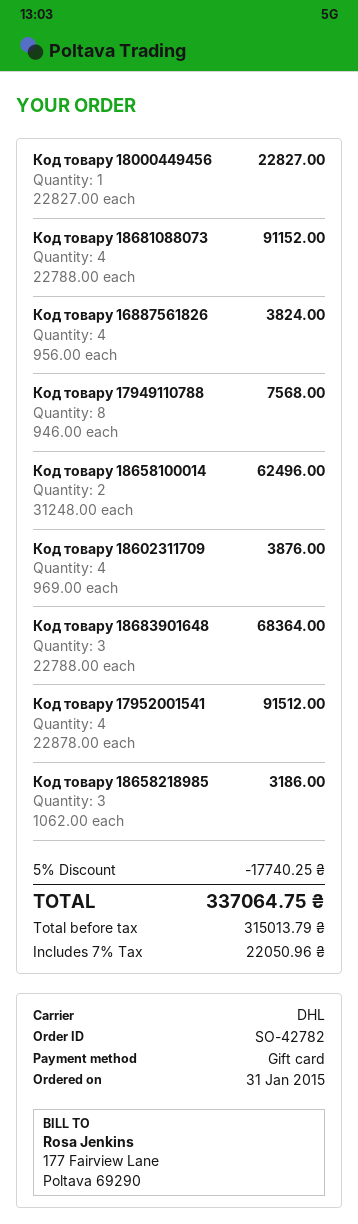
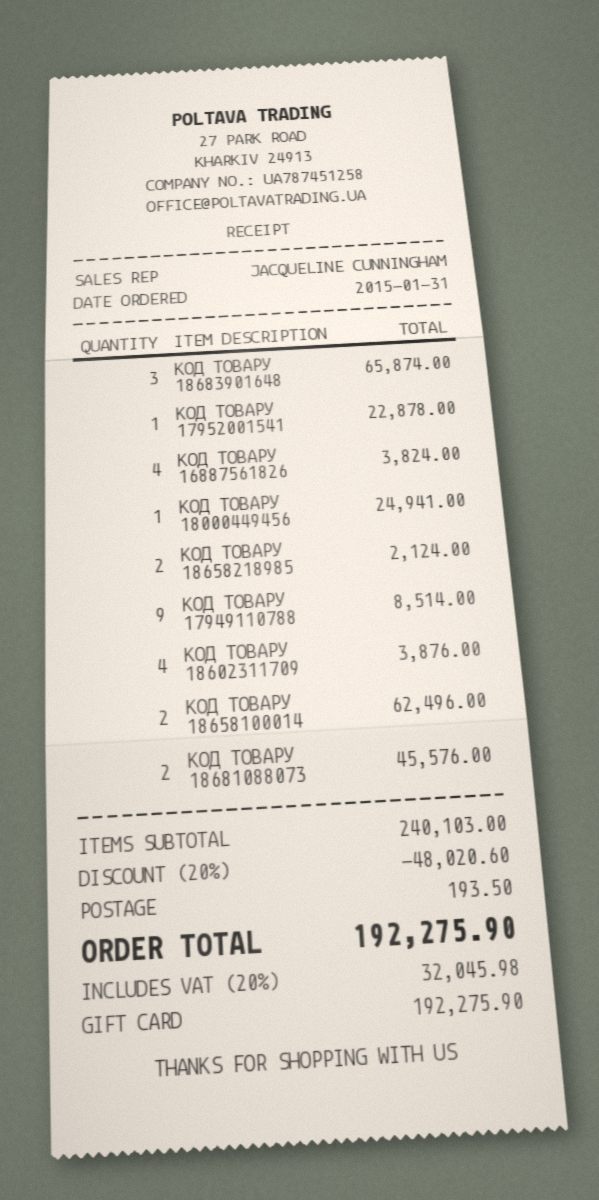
Код товару 18000449456: 1 for 22827.00 -> 1 for 24941.00
Код товару 18681088073: 4 for 91152.00 -> 2 for 45576.00
Код товару 17949110788: 8 for 7568.00 -> 9 for 8514.00
Код товару 18683901648: 3 for 68364.00 -> 3 for 65874.00
Код товару 17952001541: 4 for 91512.00 -> 1 for 22878.00
Код товару 18658218985: 3 for 3186.00 -> 2 for 2124.00
discount: 5% = 17740.25 -> 20% = 48020.60
shipping: none -> 193.50
tax: 7% = 22050.96 -> 20% = 32045.98
total: 337064.75 -> 192275.90

